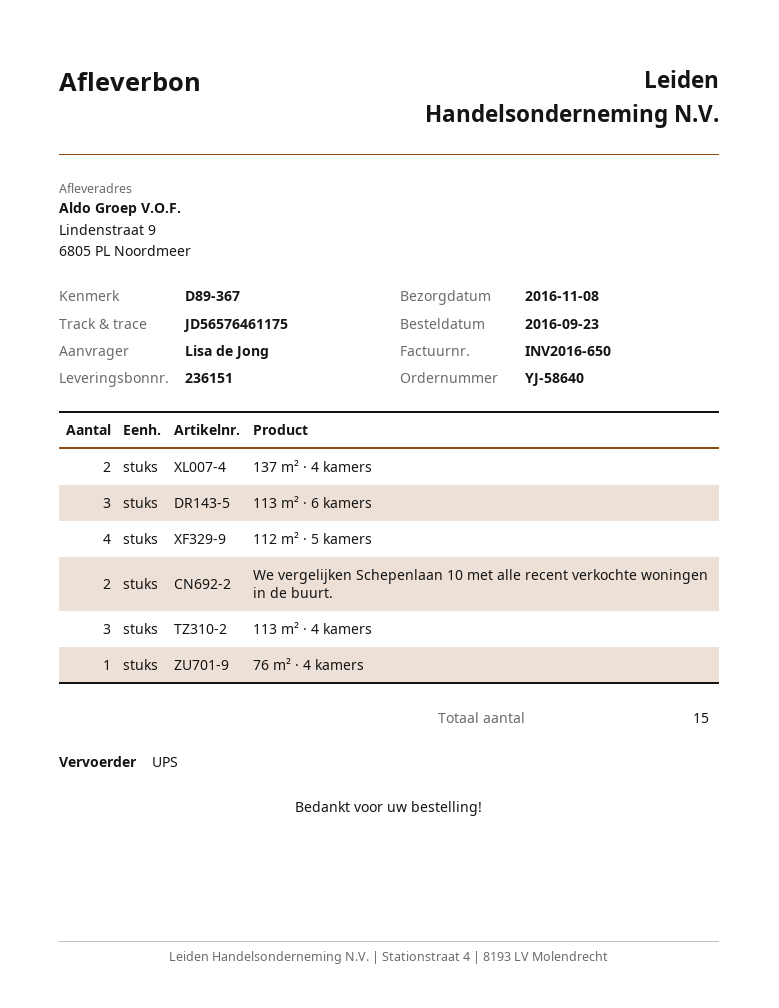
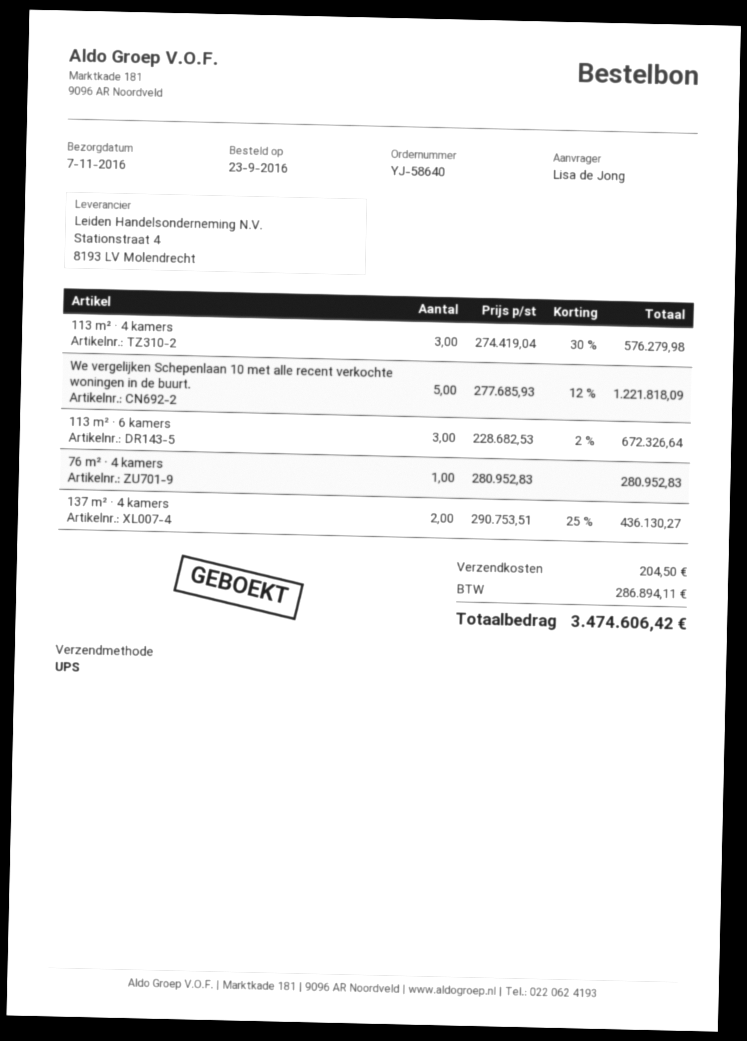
delivery date: 2016-11-08 -> 2016-11-07
112 m² · 5 kamers: 4 -> none
We vergelijken Schepenlaan 10 met alle recent verkochte woningen in de buurt.: 2 -> 5

